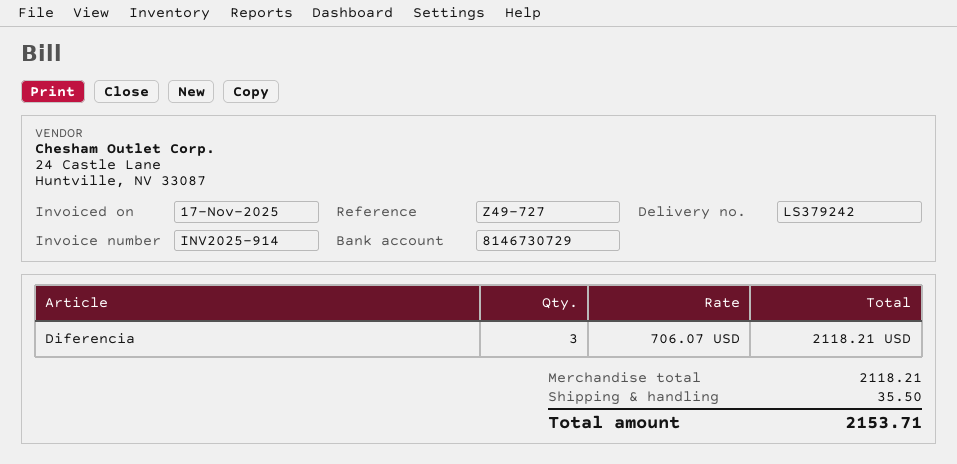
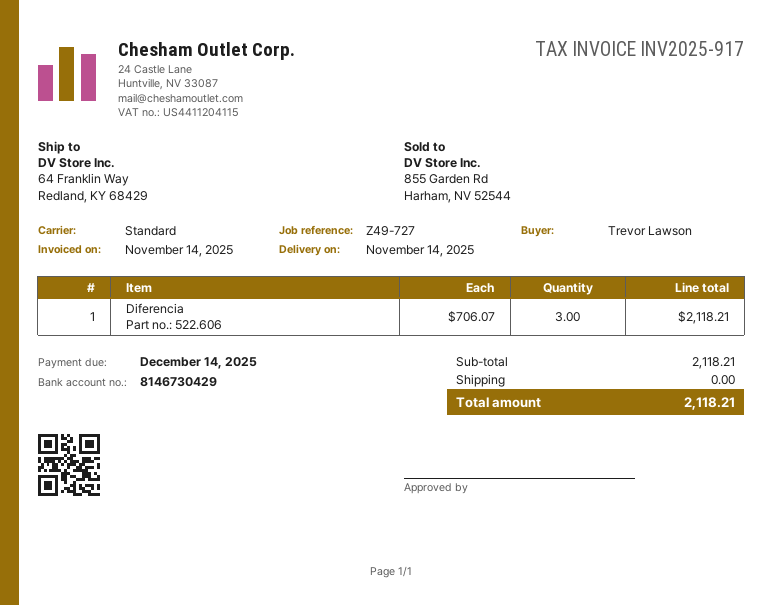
invoice number: INV2025-914 -> INV2025-917
invoice date: 2025-11-17 -> 2025-11-14
bank account: 8146730729 -> 8146730429
shipping: 35.50 -> 0.00
total: 2153.71 -> 2118.21

